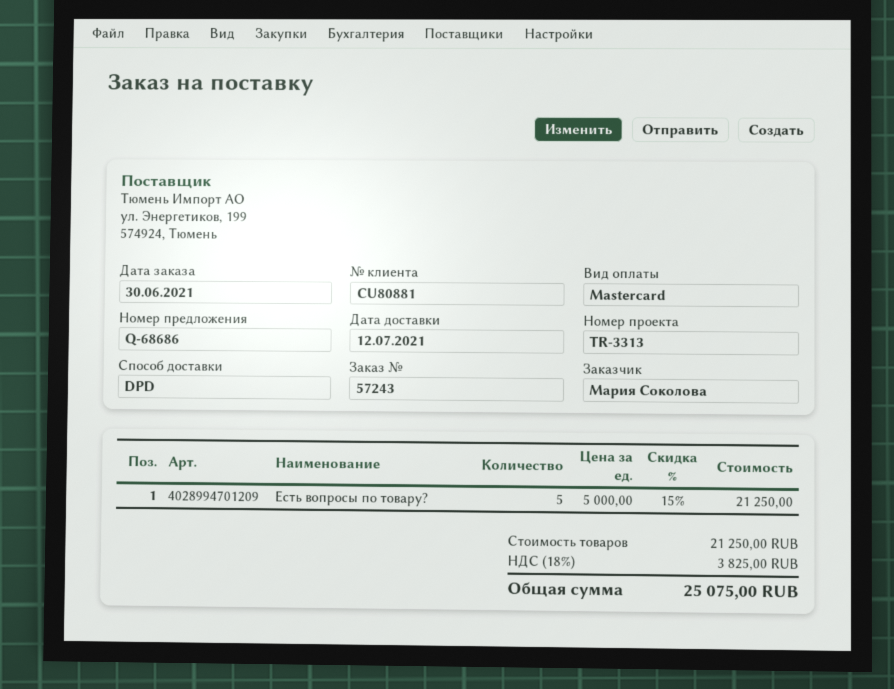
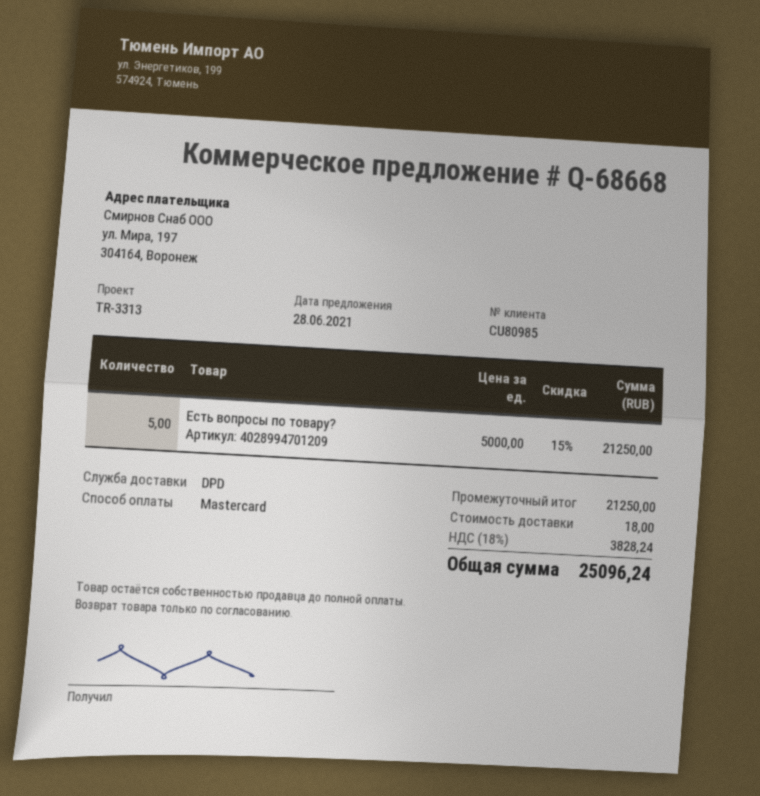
quote number: Q-68686 -> Q-68668
customer number: CU80881 -> CU80985
shipping: none -> 18.00
tax: 18% = 3825.00 -> 18% = 3828.24
total: 25075.00 -> 25096.24

